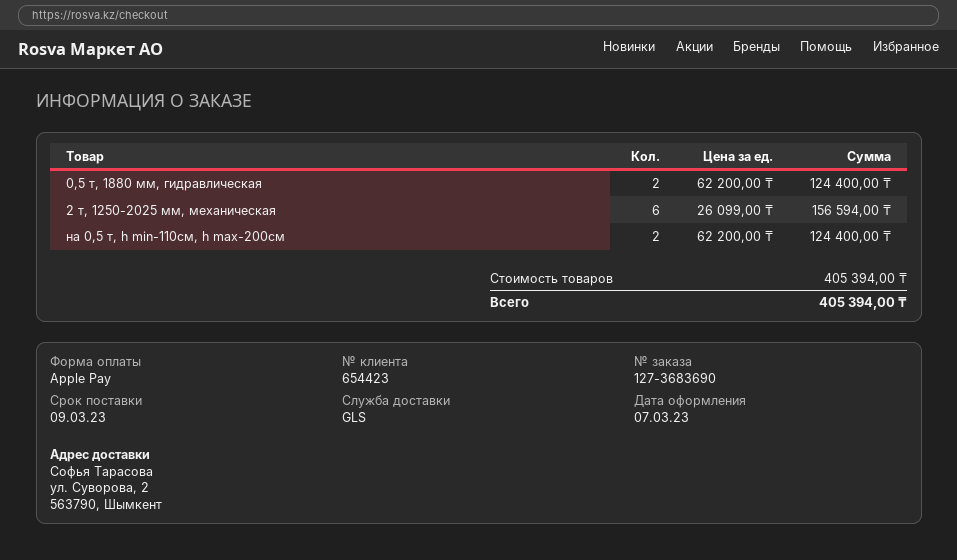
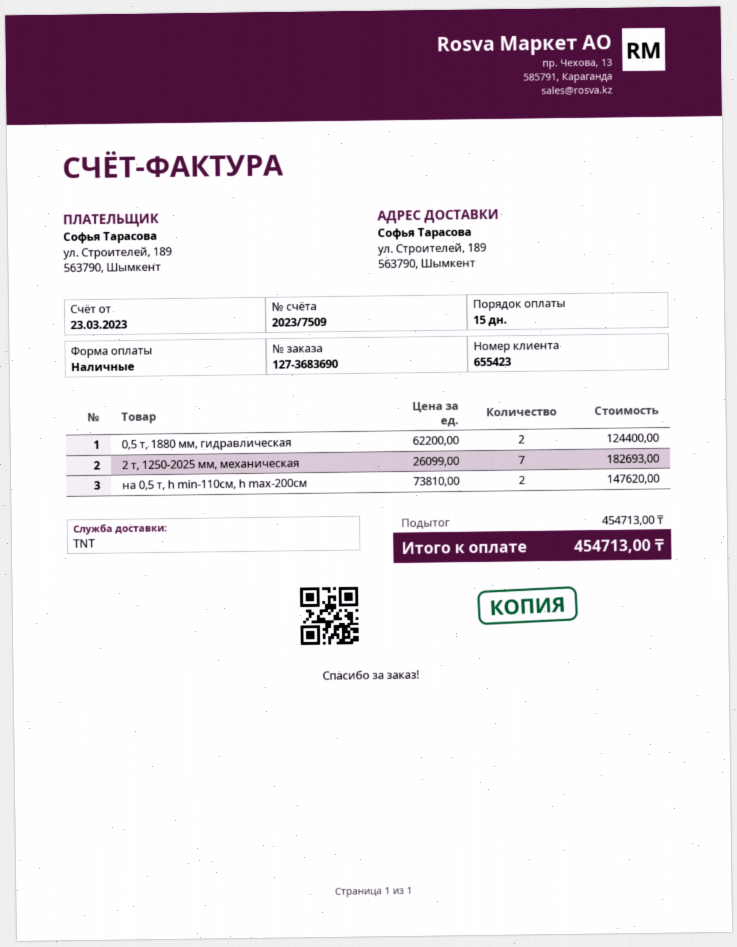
customer number: 654423 -> 655423
payment method: Apple Pay -> cash
shipping method: GLS -> TNT
ship to: ул. Суворова, 2, 563790, Шымкент -> ул. Строителей, 189, 563790, Шымкент
2 т, 1250-2025 мм, механическая: 6 x 26099.00 = 156594.00 -> 7 x 26099.00 = 182693.00
на 0,5 т, h min-110см, h max-200см: 2 x 62200.00 = 124400.00 -> 2 x 73810.00 = 147620.00
subtotal: 405394.00 -> 454713.00
total: 405394.00 -> 454713.00

